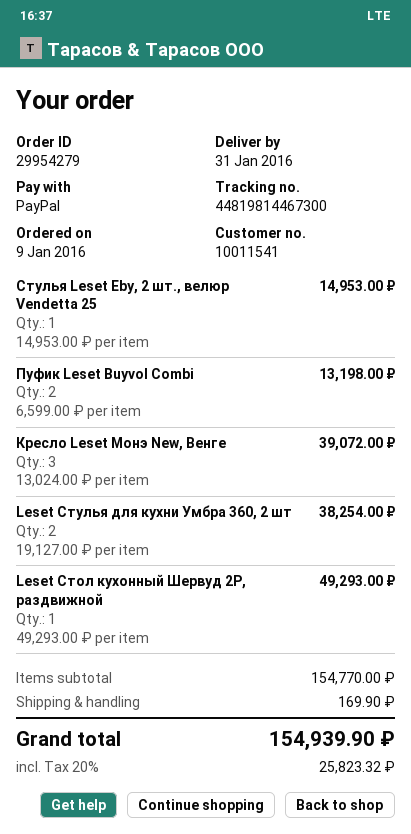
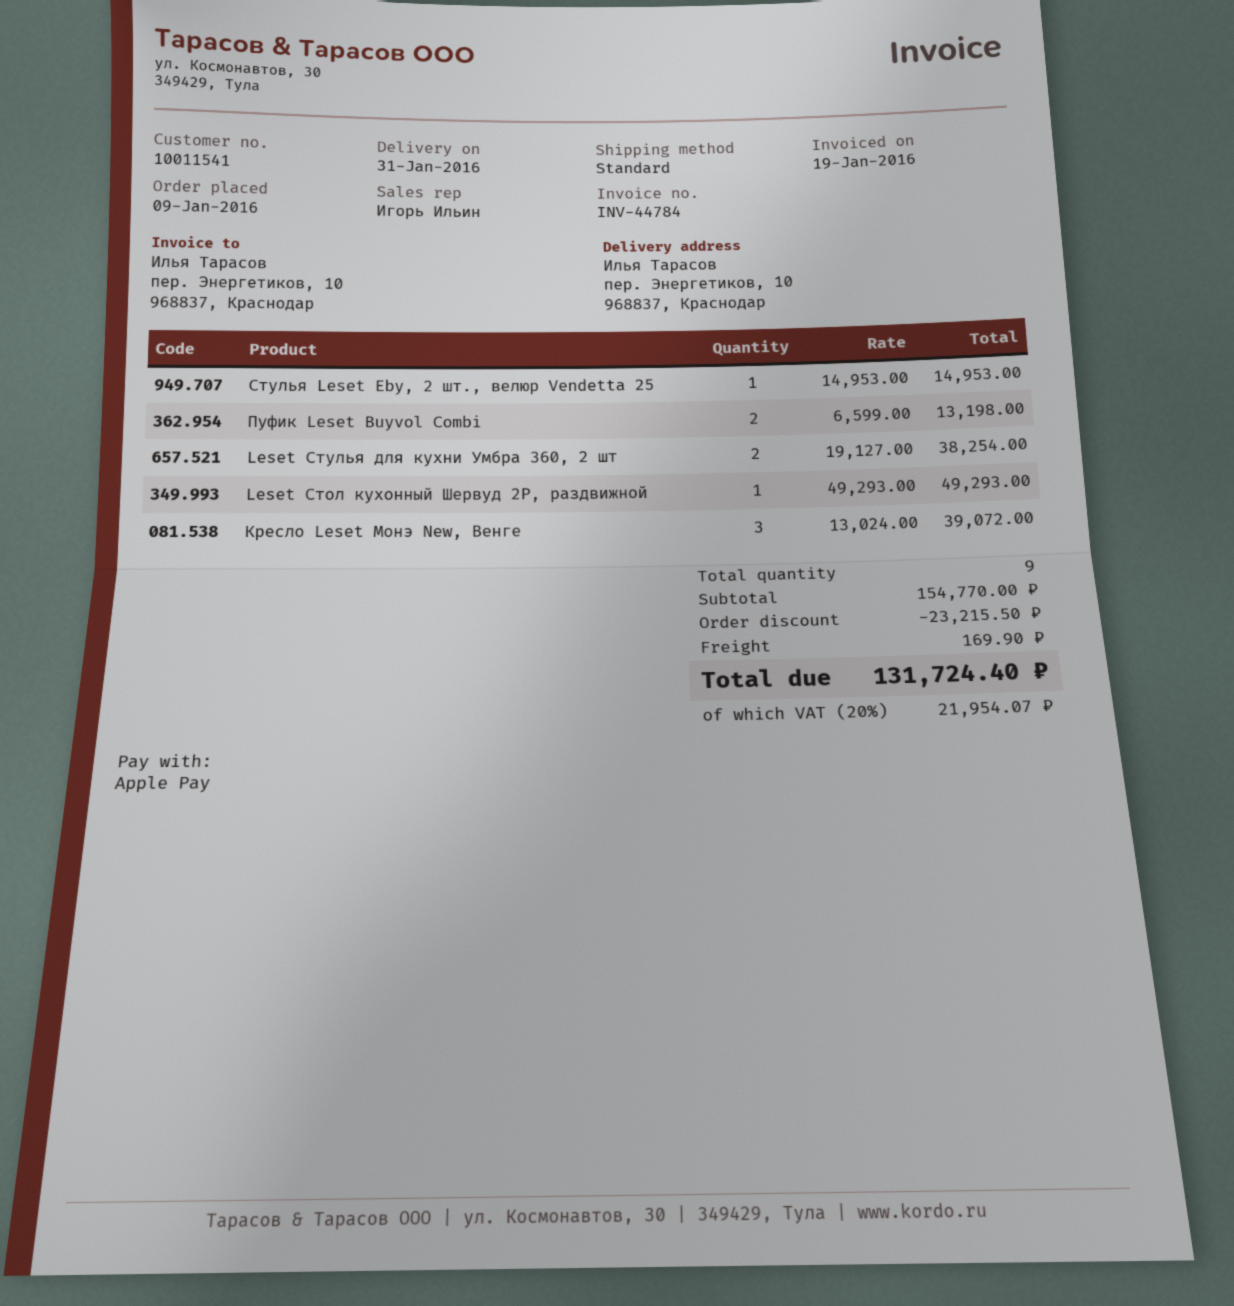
payment method: PayPal -> Apple Pay
discount: none -> 23215.50
tax: 20% = 25823.32 -> 20% = 21954.07
total: 154939.90 -> 131724.40

